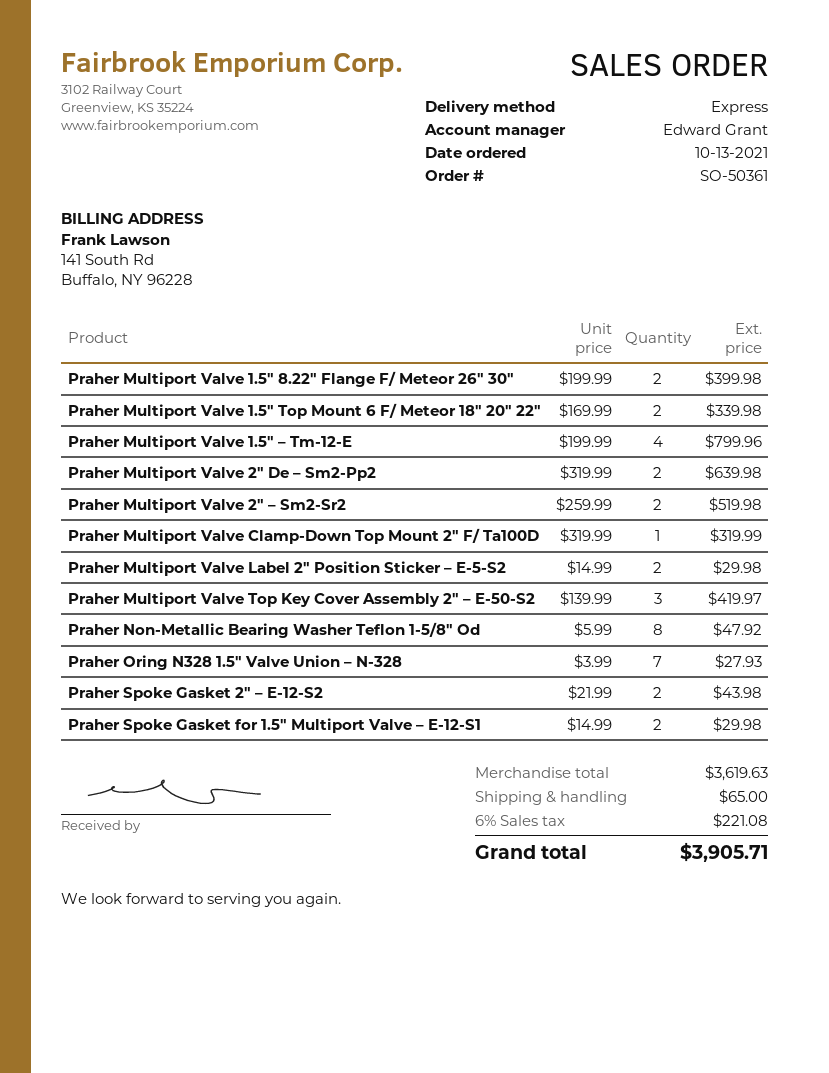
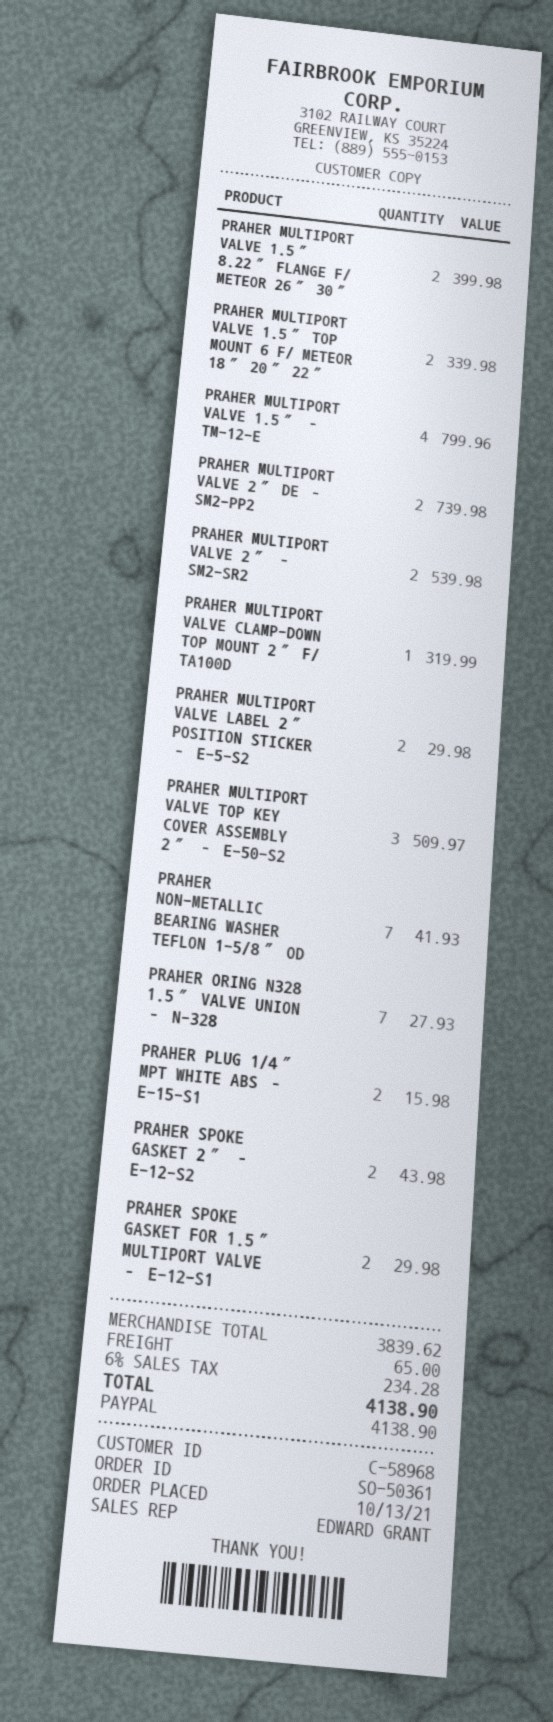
Praher Multiport Valve 2″ De – Sm2-Pp2: 2 for 639.98 -> 2 for 739.98
Praher Multiport Valve 2″ – Sm2-Sr2: 2 for 519.98 -> 2 for 539.98
Praher Multiport Valve Top Key Cover Assembly 2″ – E-50-S2: 3 for 419.97 -> 3 for 509.97
Praher Non-Metallic Bearing Washer Teflon 1-5/8″ Od: 8 for 47.92 -> 7 for 41.93
PRAHER PLUG 1/4″ MPT WHITE ABS – E-15-S1: none -> 2 for 15.98
subtotal: 3619.63 -> 3839.62
tax: 6% = 221.08 -> 6% = 234.28
total: 3905.71 -> 4138.90

